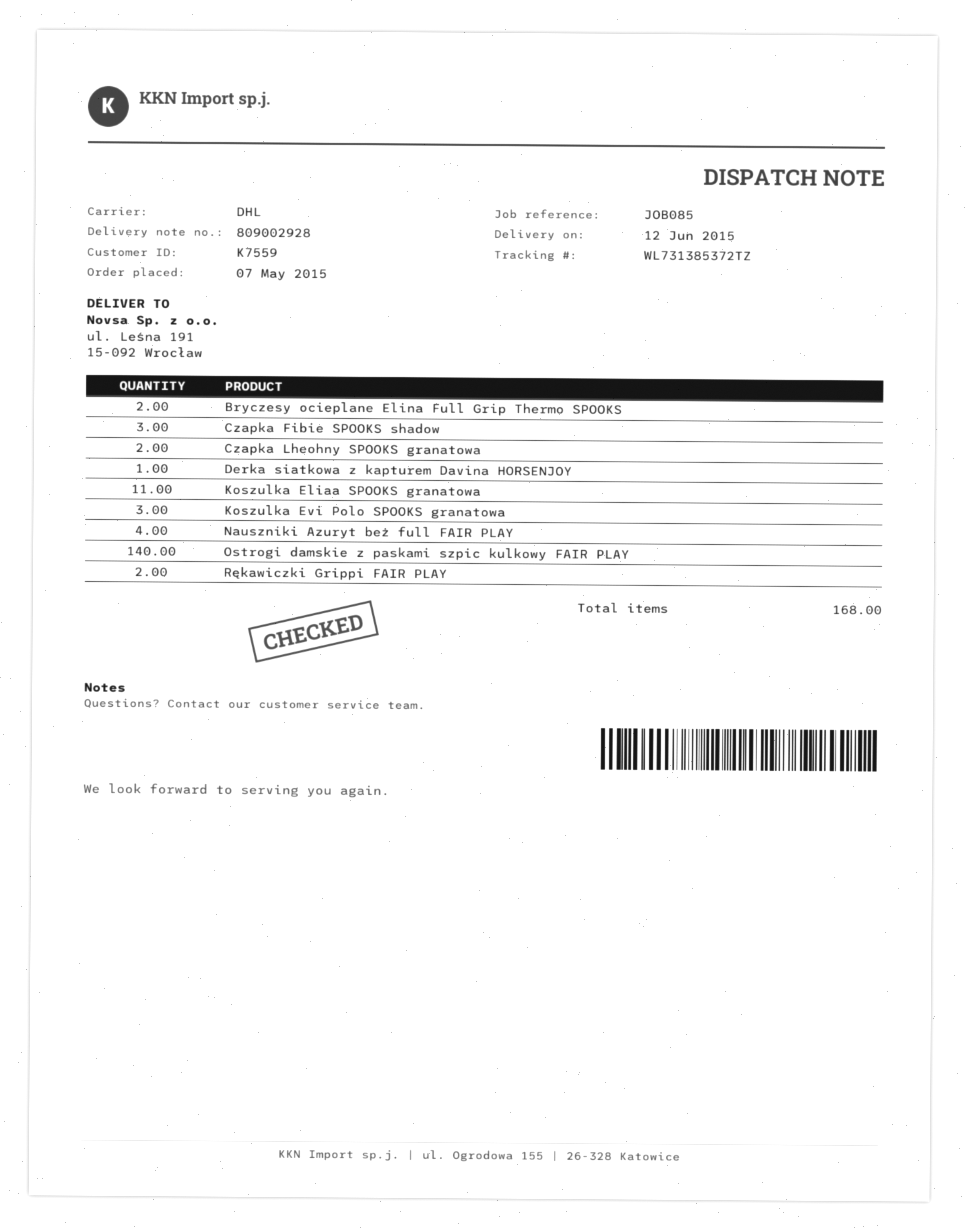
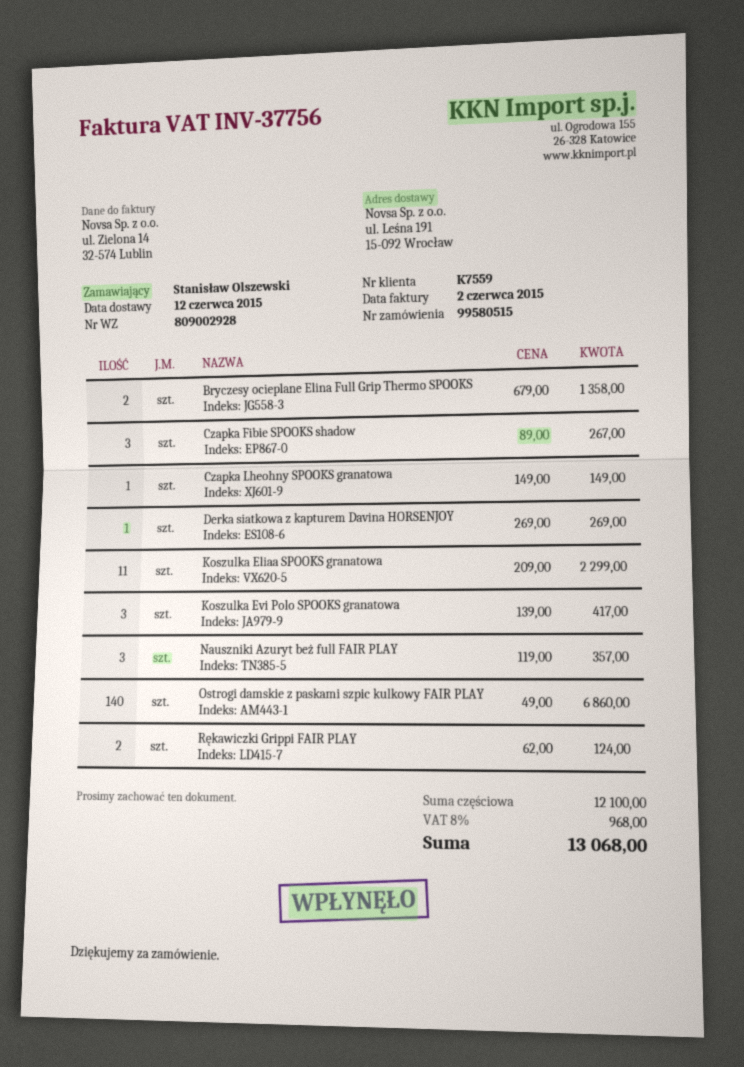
Czapka Lheohny SPOOKS granatowa: 2 -> 1
Nauszniki Azuryt beż full FAIR PLAY: 4 -> 3

